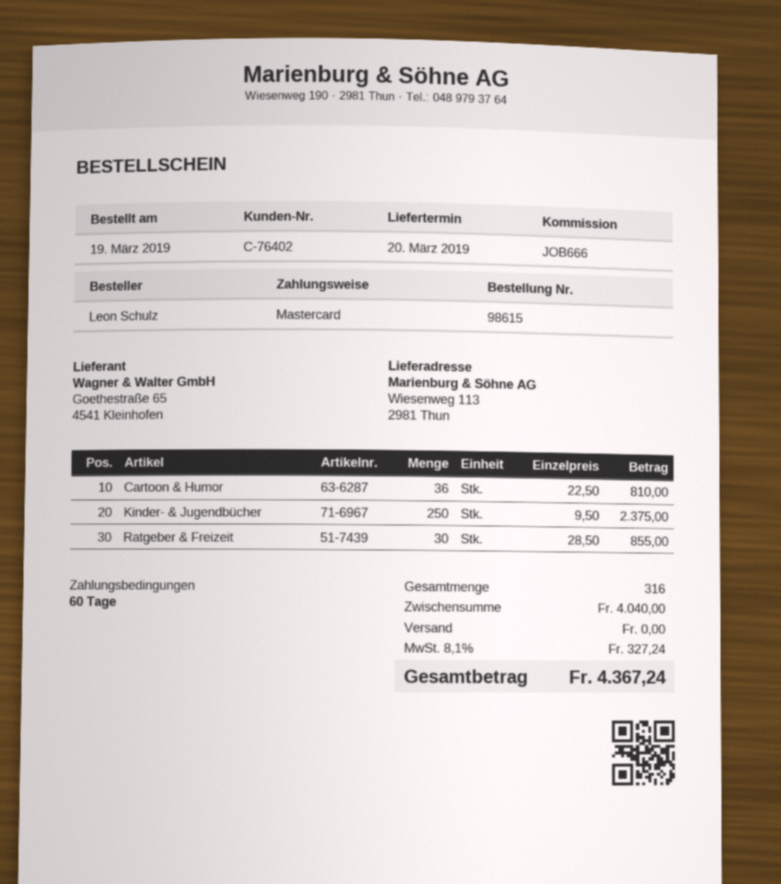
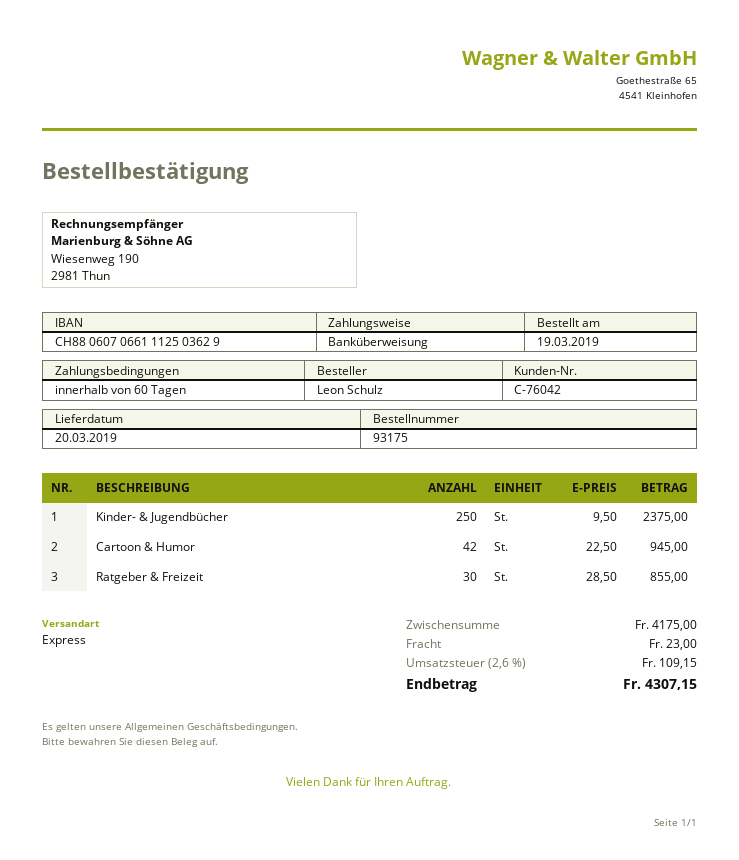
order number: 98615 -> 93175
customer number: C-76402 -> C-76042
payment method: Mastercard -> bank transfer
Cartoon & Humor: 36 x 22.50 = 810.00 -> 42 x 22.50 = 945.00
subtotal: 4040.00 -> 4175.00
shipping: 0.00 -> 23.00
tax: 8.1% = 327.24 -> 2.6% = 109.15
total: 4367.24 -> 4307.15

